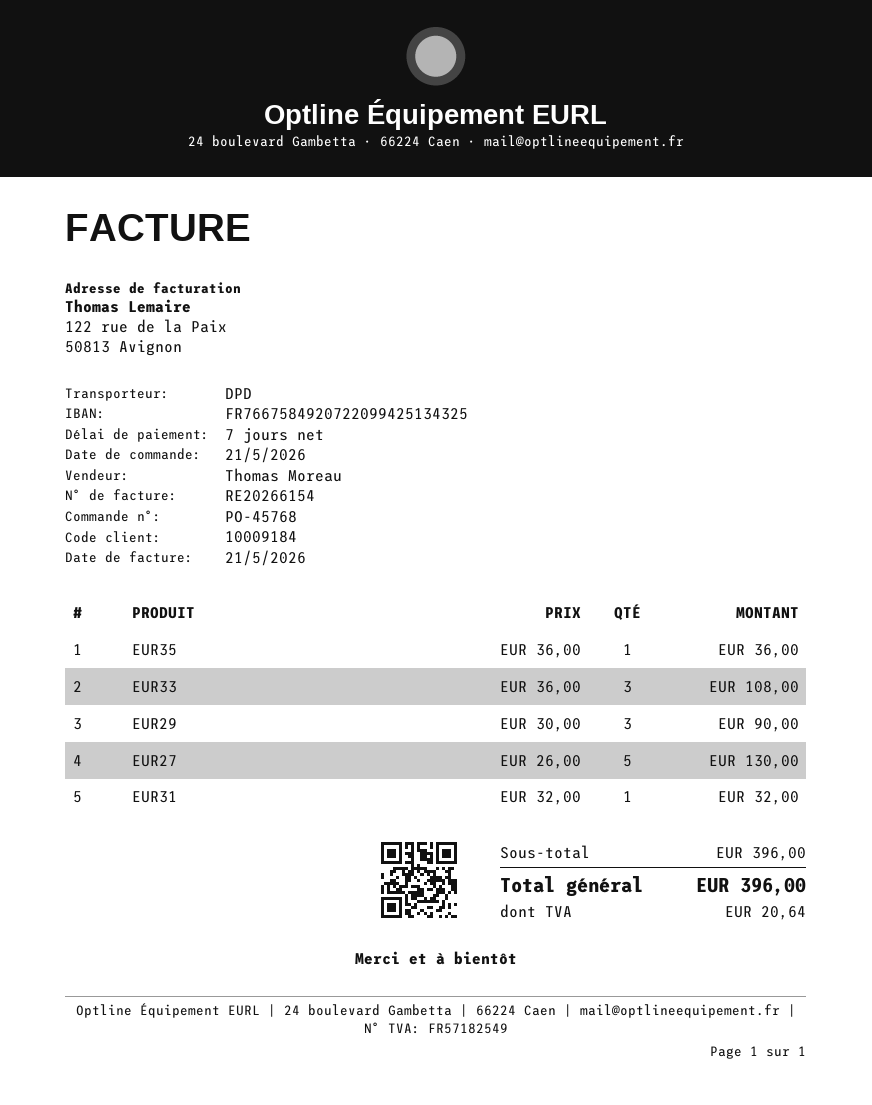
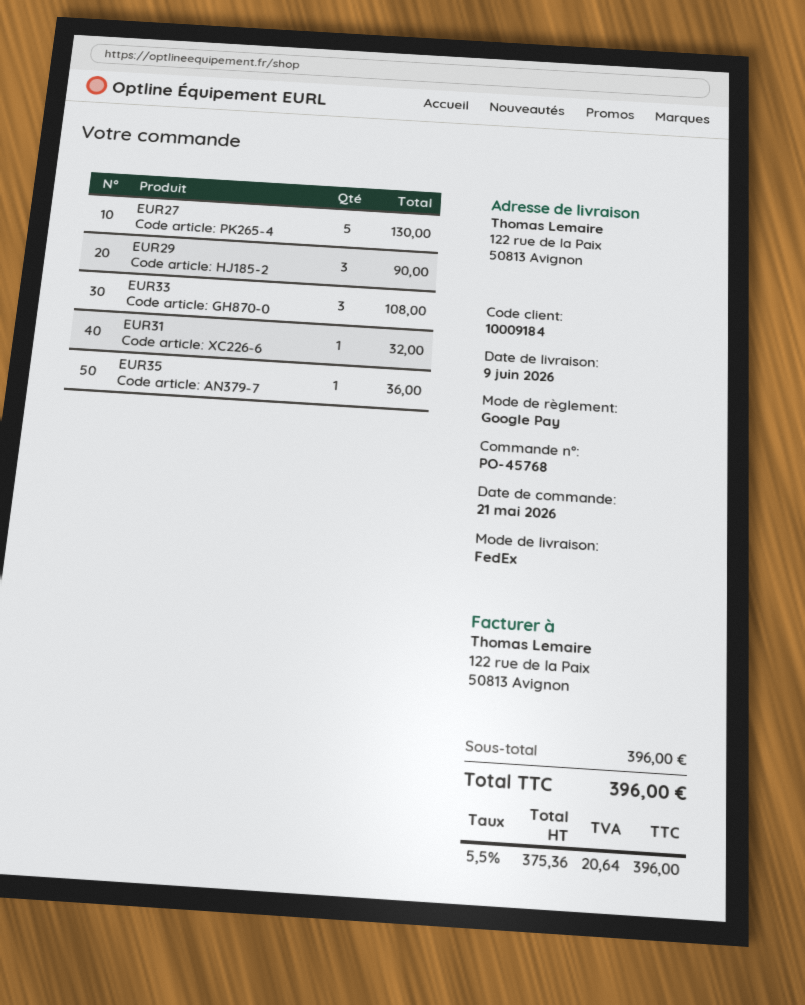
shipping method: DPD -> FedEx

